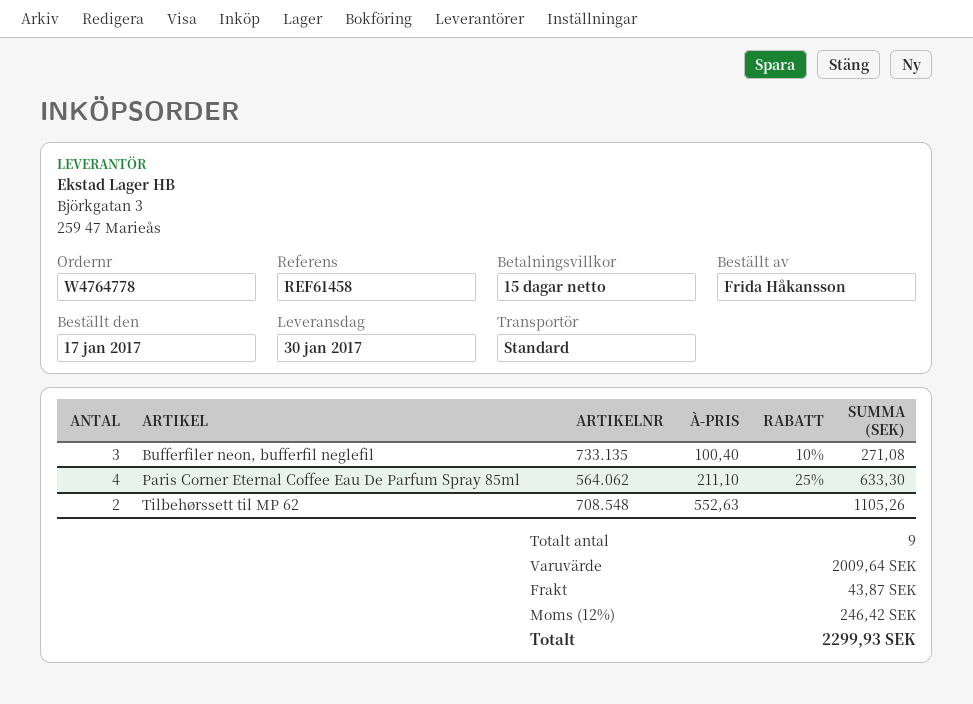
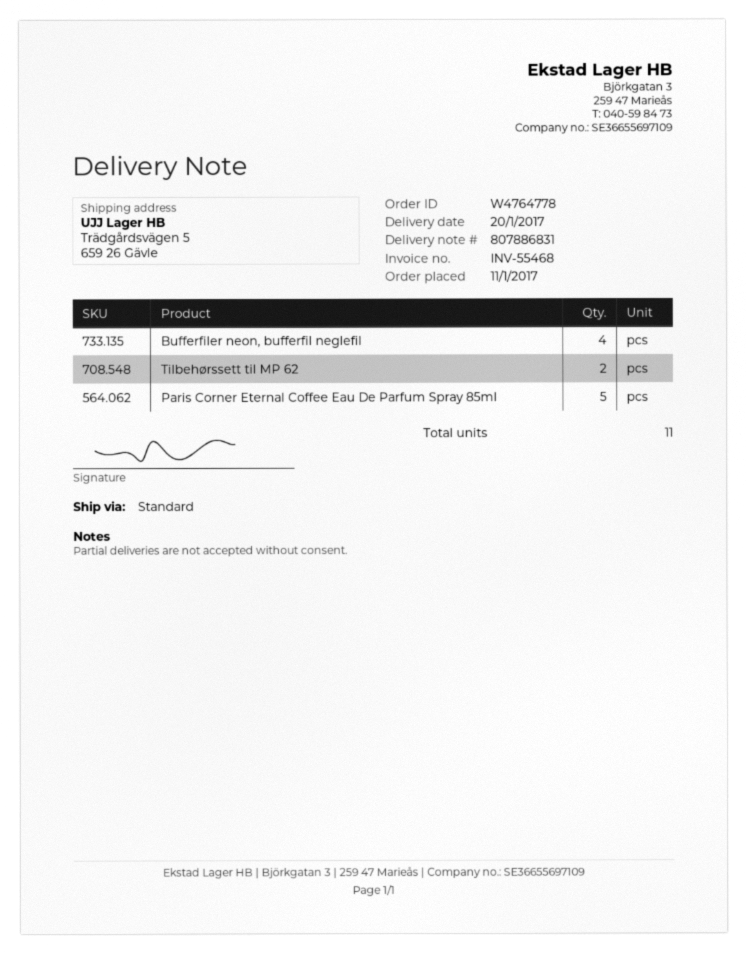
order date: 2017-01-17 -> 2017-01-11
delivery date: 2017-01-30 -> 2017-01-20
Bufferfiler neon, bufferfil neglefil: 3 -> 4
Paris Corner Eternal Coffee Eau De Parfum Spray 85ml: 4 -> 5
total quantity: 9 -> 11

